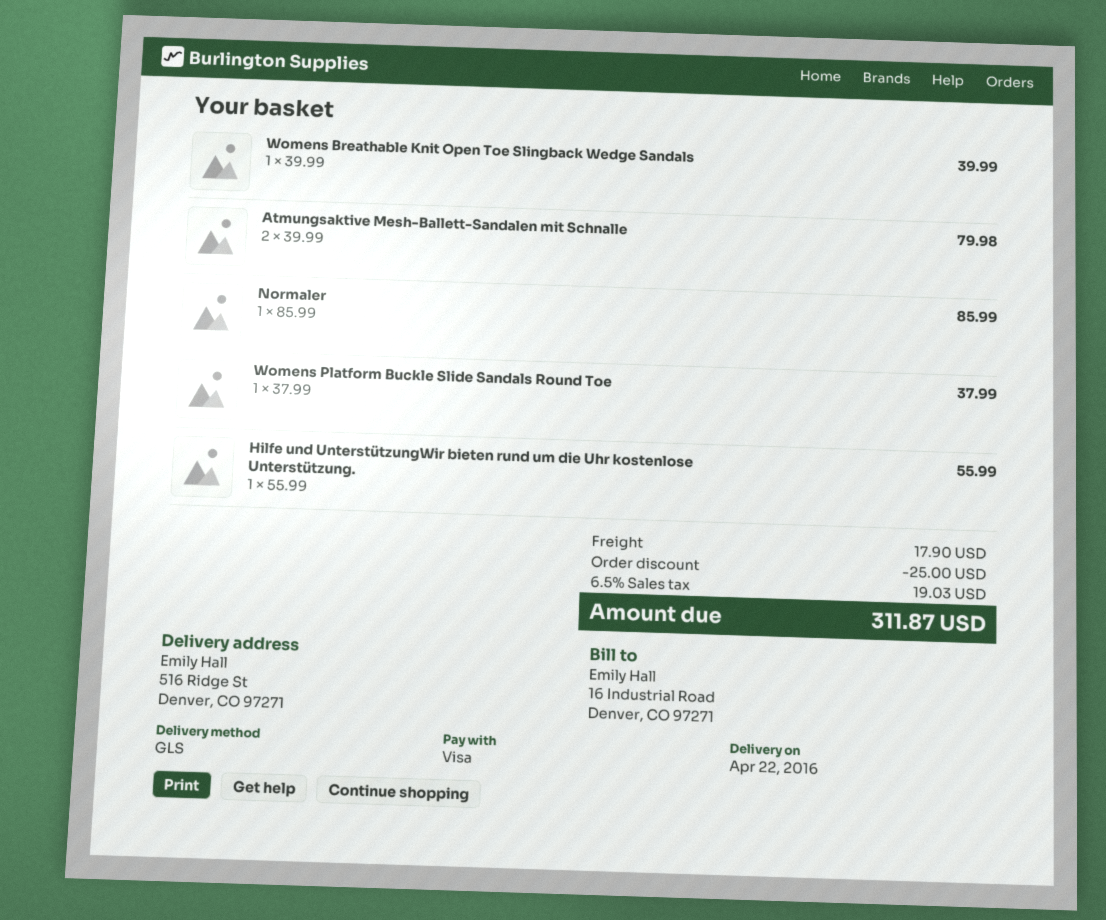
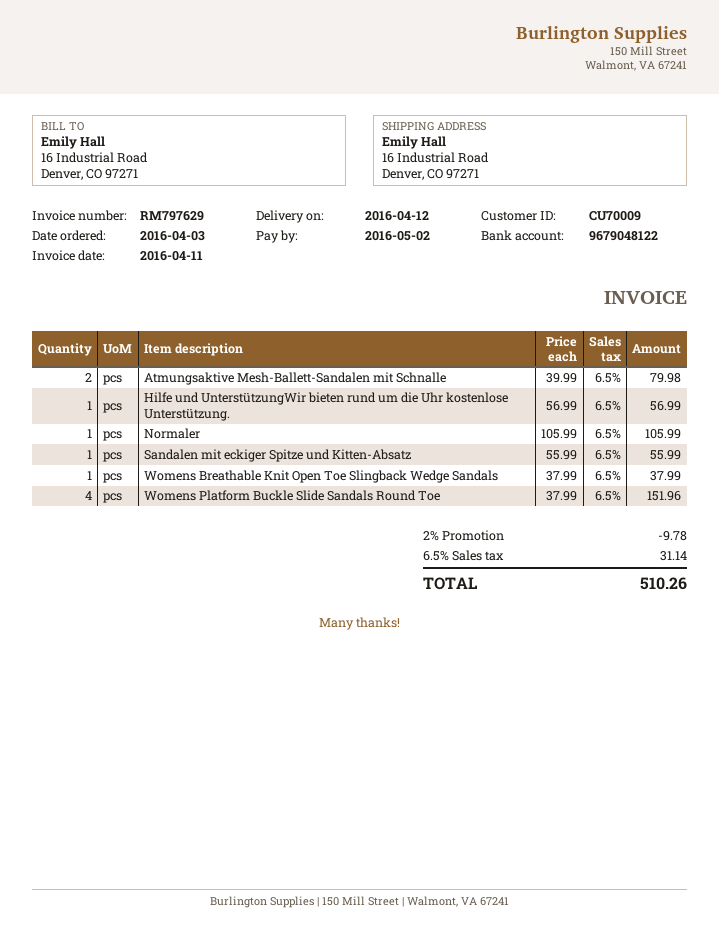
delivery date: 2016-04-22 -> 2016-04-12
ship to: 516 Ridge St, Denver, CO 97271 -> 16 Industrial Road, Denver, CO 97271
Womens Breathable Knit Open Toe Slingback Wedge Sandals: 1 x 39.99 = 39.99 -> 1 x 37.99 = 37.99
Normaler: 1 x 85.99 = 85.99 -> 1 x 105.99 = 105.99
Womens Platform Buckle Slide Sandals Round Toe: 1 x 37.99 = 37.99 -> 4 x 37.99 = 151.96
Hilfe und UnterstützungWir bieten rund um die Uhr kostenlose Unterstützung.: 1 x 55.99 = 55.99 -> 1 x 56.99 = 56.99
Sandalen mit eckiger Spitze und Kitten-Absatz: none -> 1 x 55.99 = 55.99
discount: 25.00 -> 9.78
shipping: 17.90 -> none
tax: 6.5% = 19.03 -> 6.5% = 31.14
total: 311.87 -> 510.26

